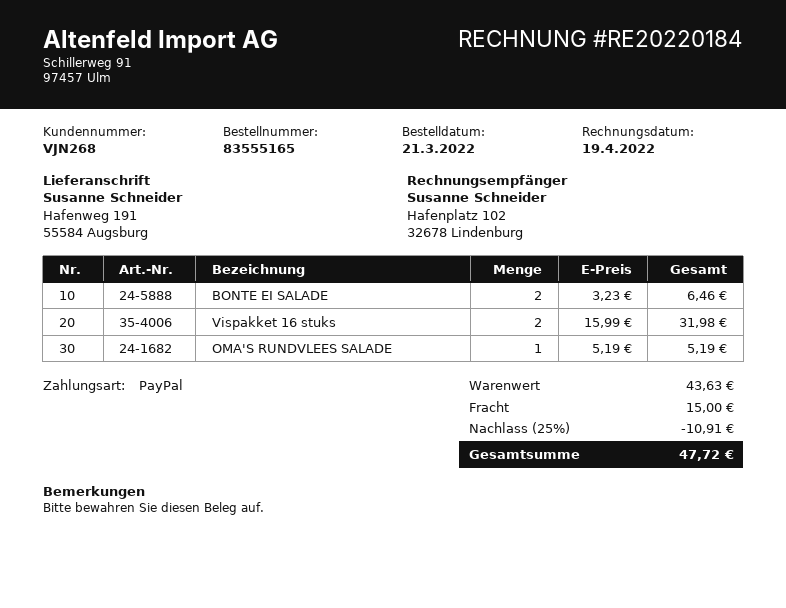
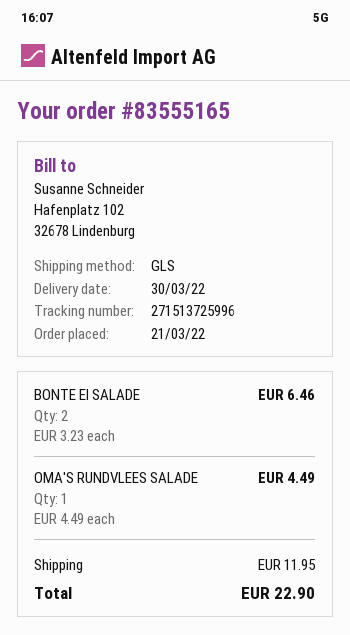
Vispakket 16 stuks: 2 x 15.99 = 31.98 -> none
OMA'S RUNDVLEES SALADE: 1 x 5.19 = 5.19 -> 1 x 4.49 = 4.49
discount: 25% = 10.91 -> none
shipping: 15.00 -> 11.95
total: 47.72 -> 22.90

